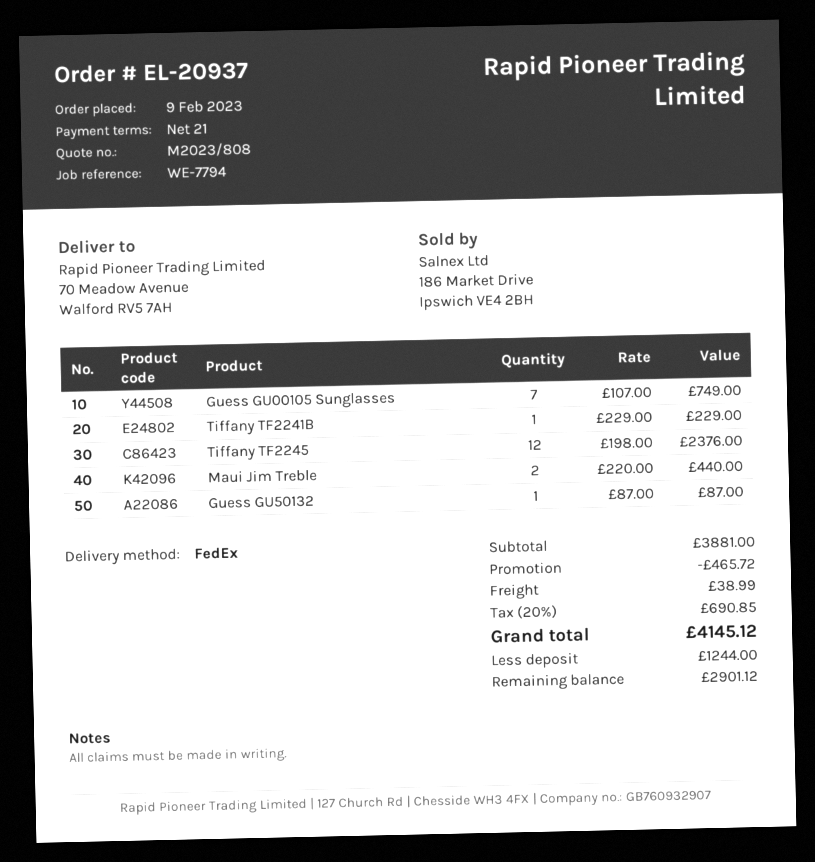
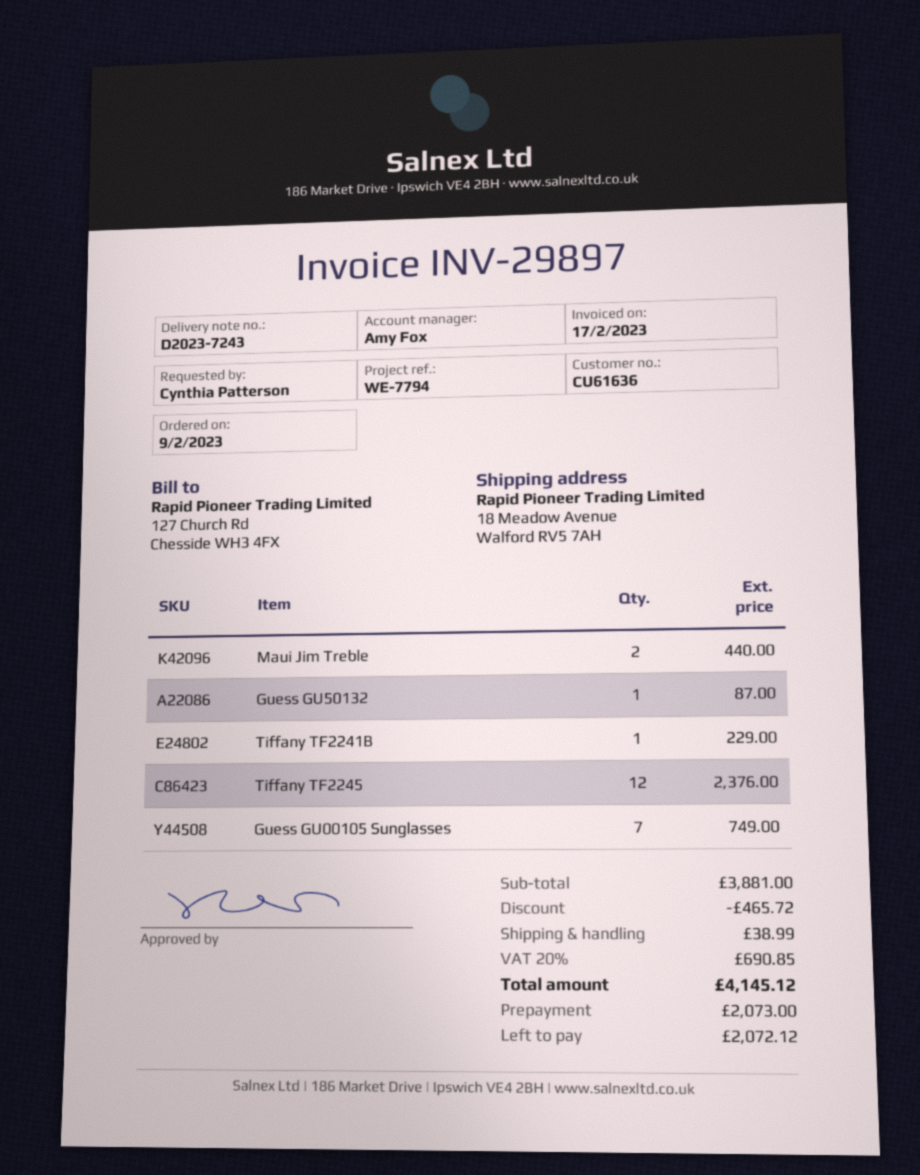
ship to: 70 Meadow Avenue, Walford RV5 7AH -> 18 Meadow Avenue, Walford RV5 7AH
deposit: 1244.00 -> 2073.00
balance: 2901.12 -> 2072.12

